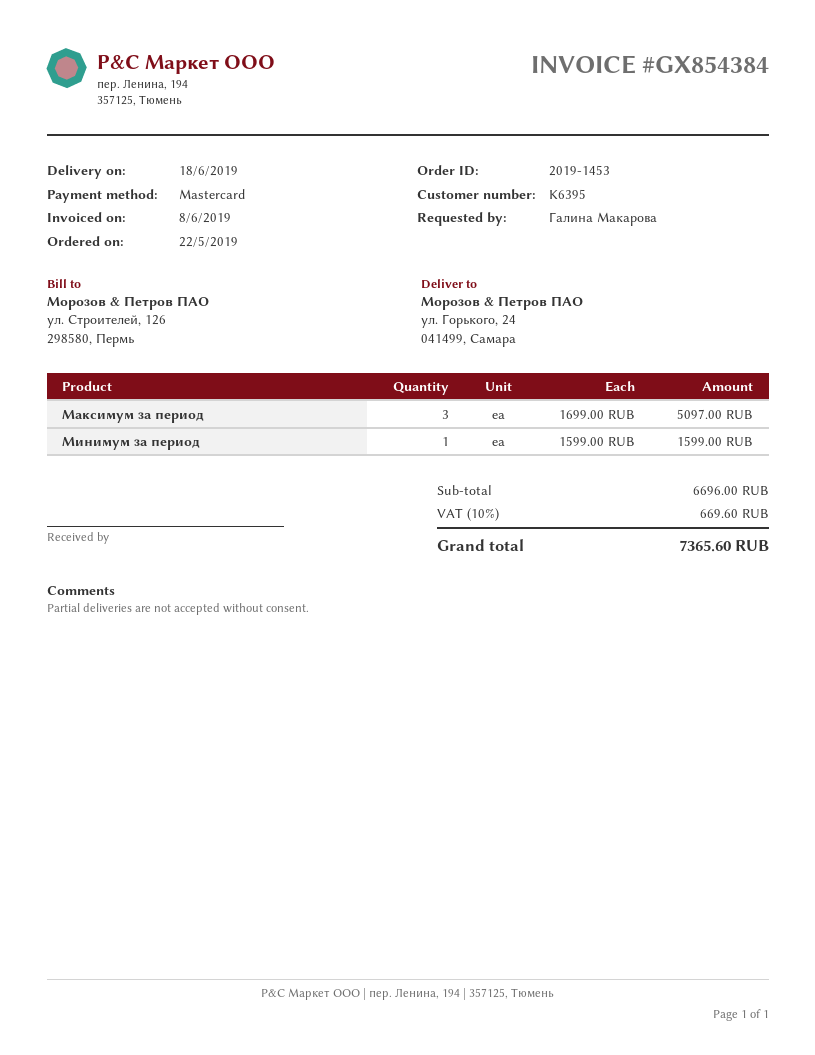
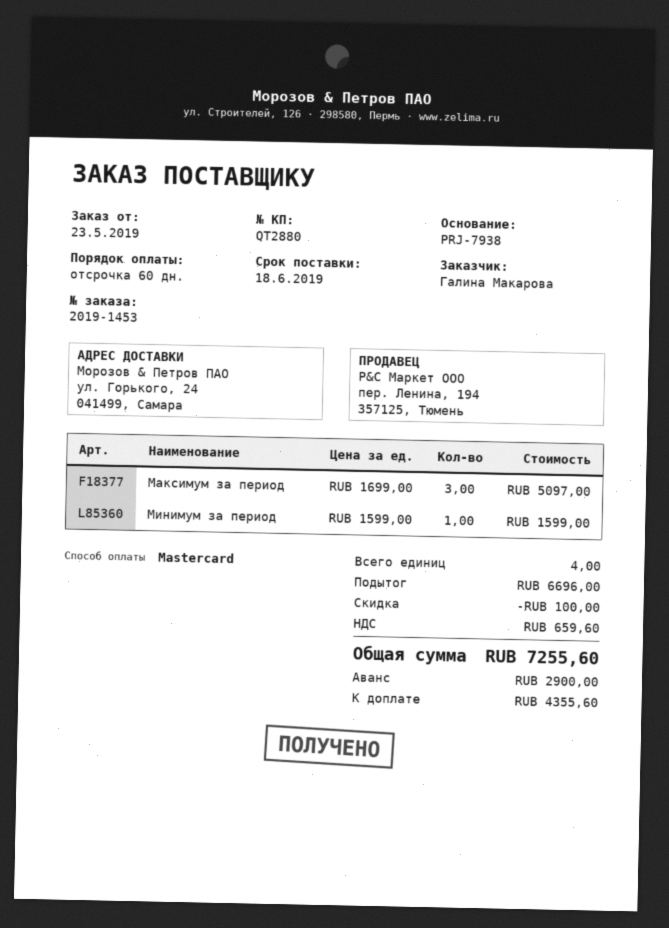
order date: 2019-05-22 -> 2019-05-23
discount: none -> 100.00
tax: 669.60 -> 659.60
total: 7365.60 -> 7255.60

